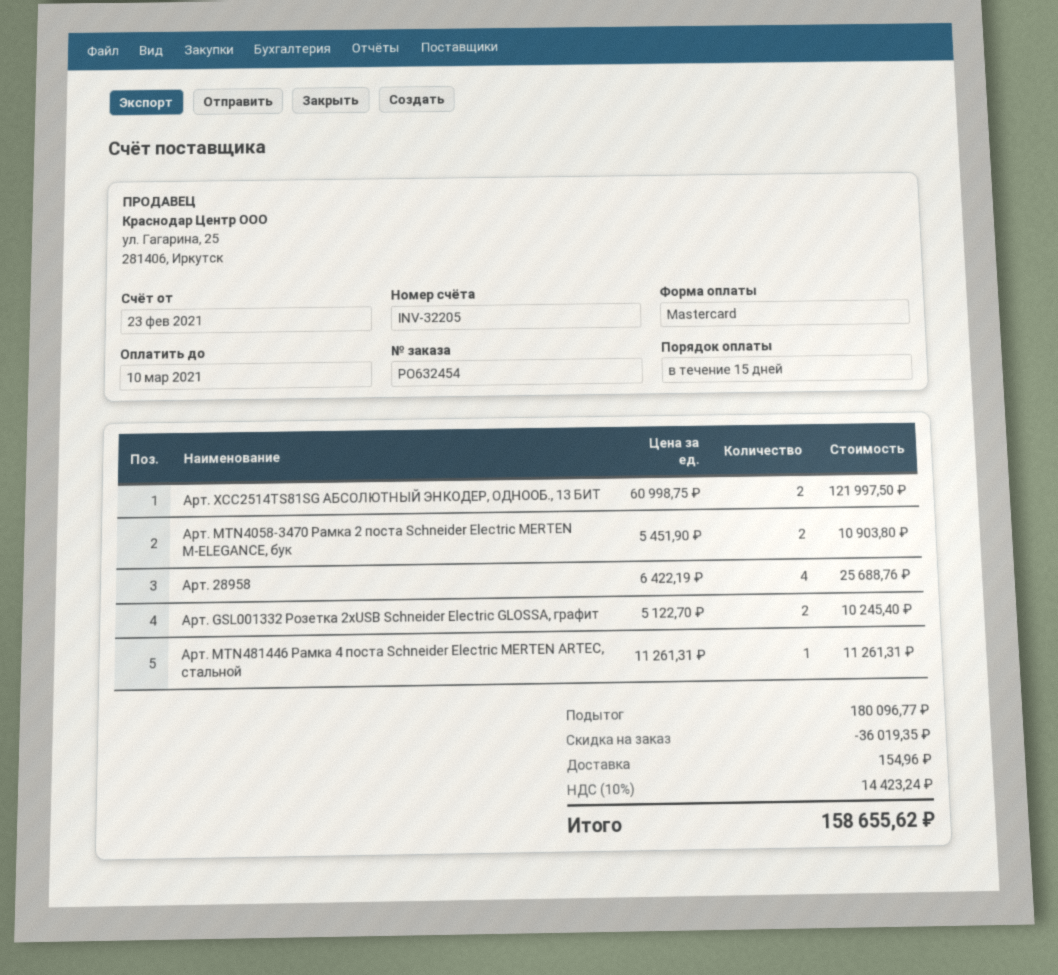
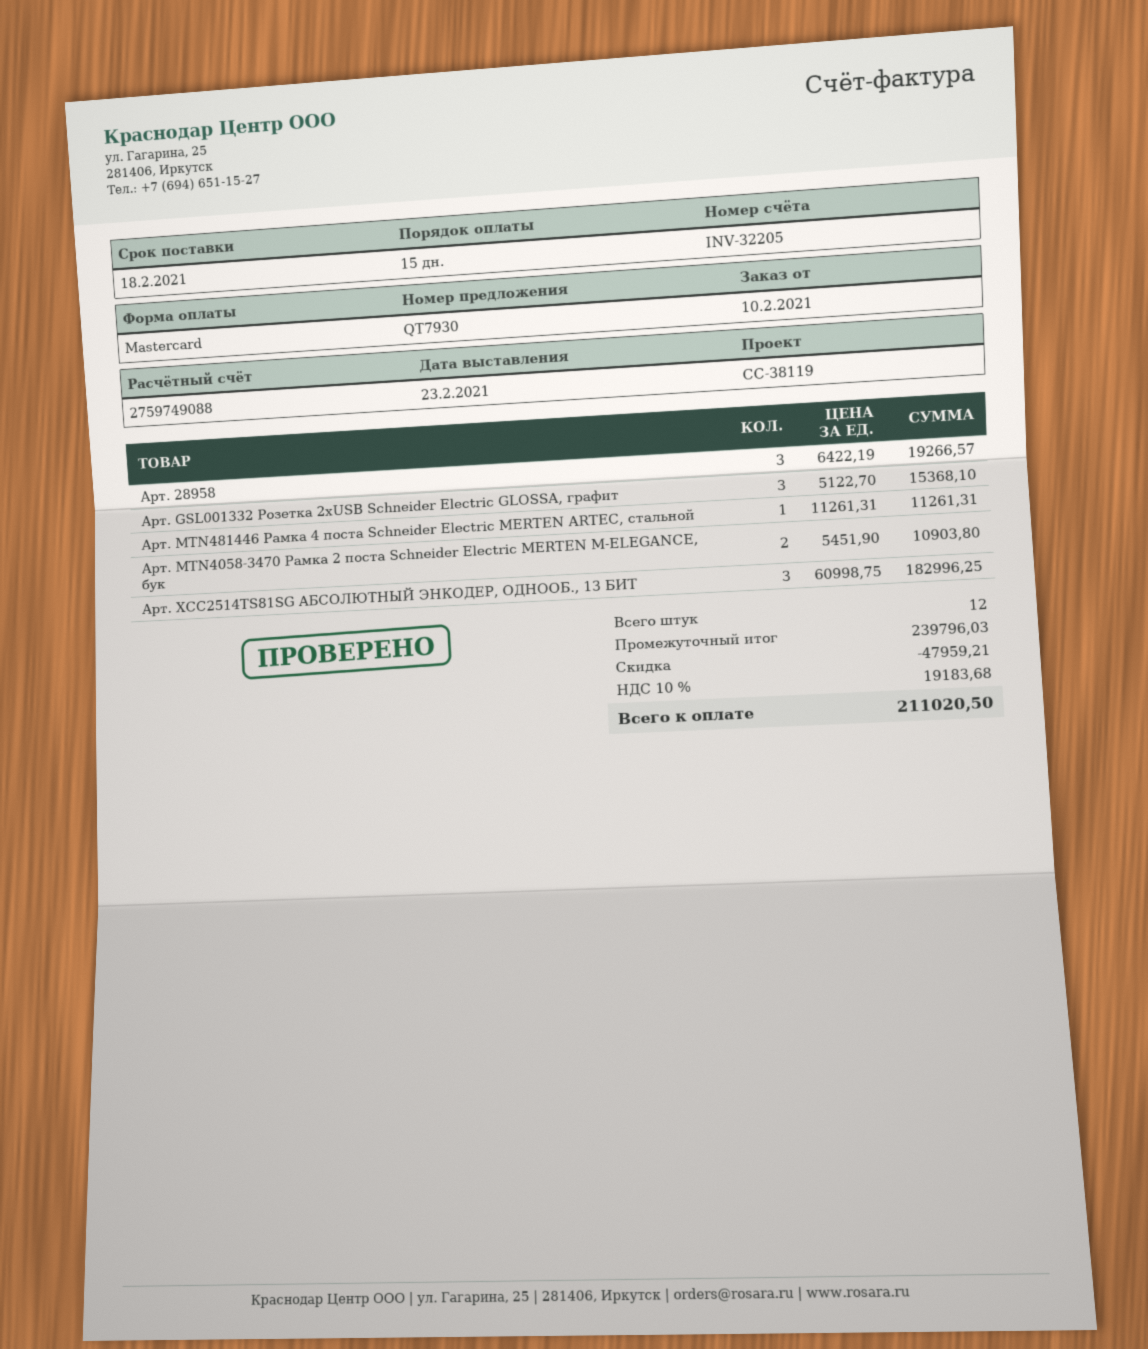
Арт. XCC2514TS81SG АБСОЛЮТНЫЙ ЭНКОДЕР, ОДНООБ., 13 БИТ: 2 x 60998.75 = 121997.50 -> 3 x 60998.75 = 182996.25
Арт. 28958: 4 x 6422.19 = 25688.76 -> 3 x 6422.19 = 19266.57
Арт. GSL001332 Розетка 2xUSB Schneider Electric GLOSSA, графит: 2 x 5122.70 = 10245.40 -> 3 x 5122.70 = 15368.10
subtotal: 180096.77 -> 239796.03
discount: 36019.35 -> 47959.21
shipping: 154.96 -> none
tax: 10% = 14423.24 -> 10% = 19183.68
total: 158655.62 -> 211020.50

